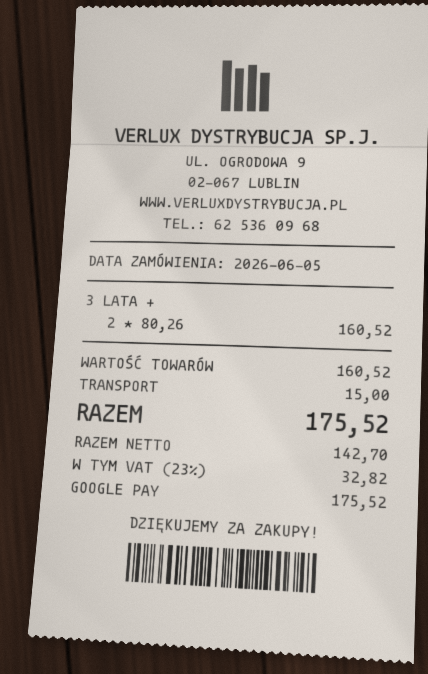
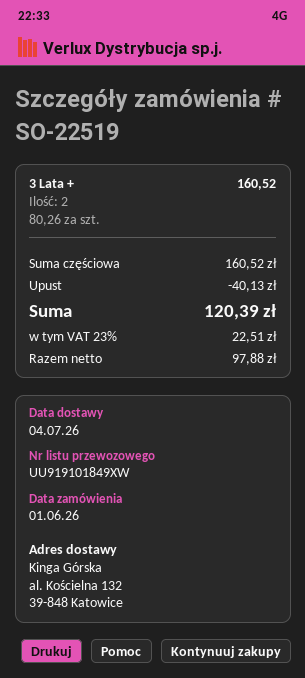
order date: 2026-06-05 -> 2026-06-01
discount: none -> 40.13
shipping: 15.00 -> none
net: 142.70 -> 97.88
tax: 23% = 32.82 -> 23% = 22.51
total: 175.52 -> 120.39

